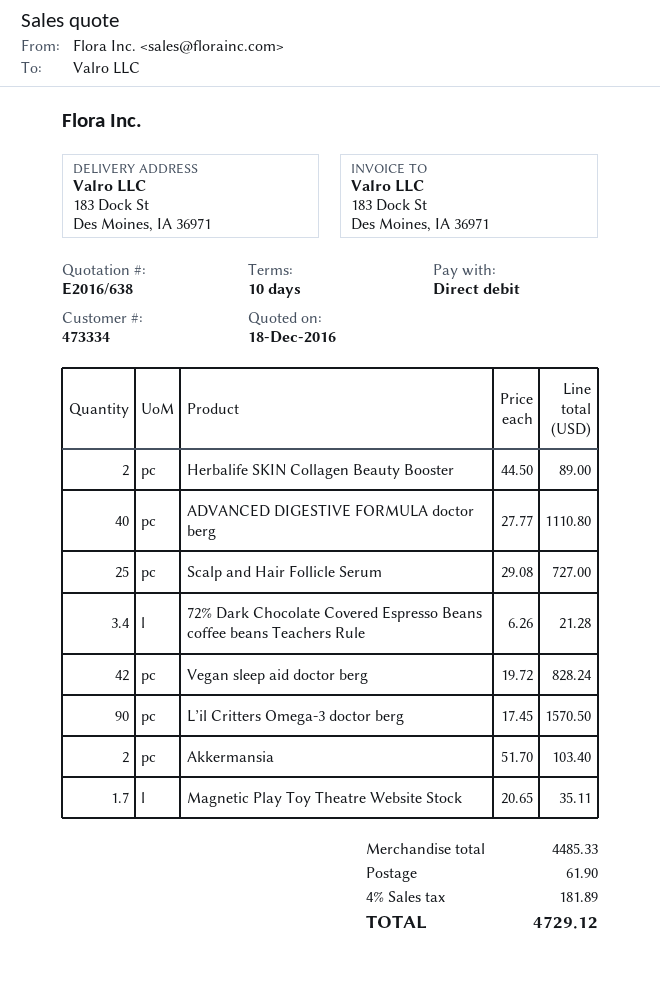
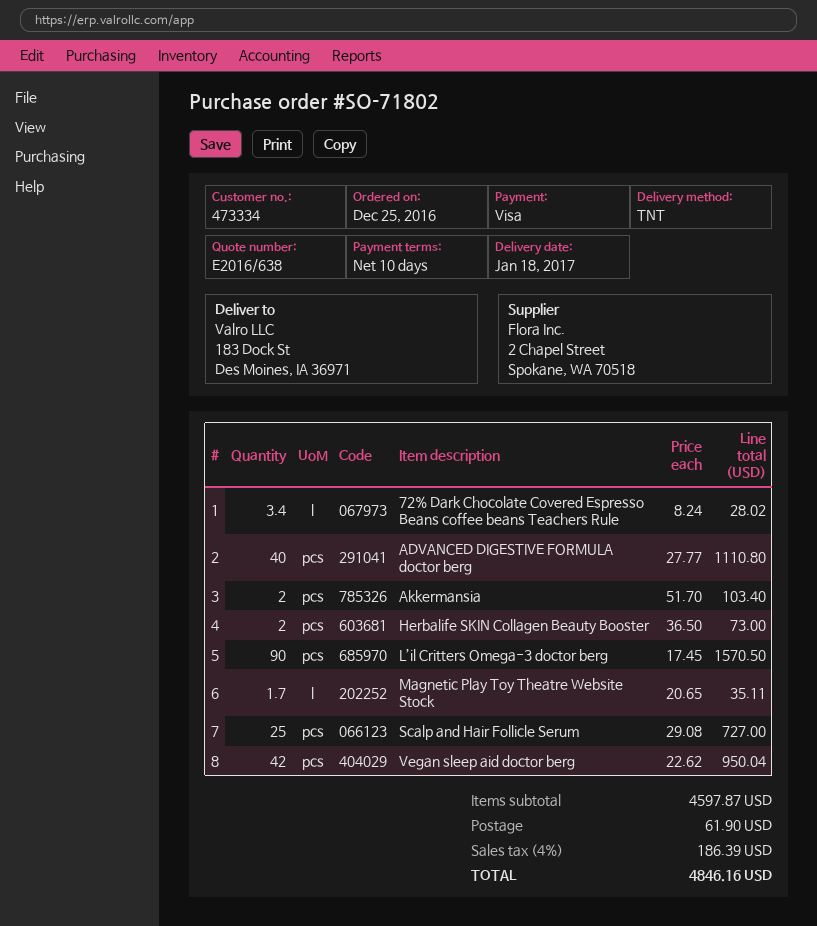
payment method: direct debit -> Visa
Herbalife SKIN Collagen Beauty Booster: 2 x 44.50 = 89.00 -> 2 x 36.50 = 73.00
72% Dark Chocolate Covered Espresso Beans coffee beans Teachers Rule: 3.4 x 6.26 = 21.28 -> 3.4 x 8.24 = 28.02
Vegan sleep aid doctor berg: 42 x 19.72 = 828.24 -> 42 x 22.62 = 950.04
subtotal: 4485.33 -> 4597.87
tax: 4% = 181.89 -> 4% = 186.39
total: 4729.12 -> 4846.16

